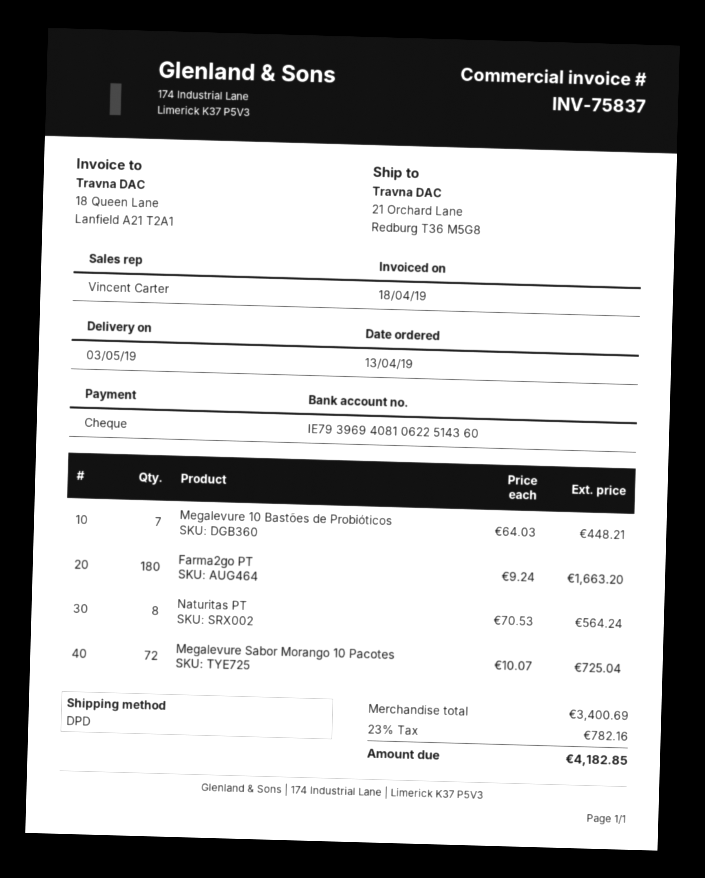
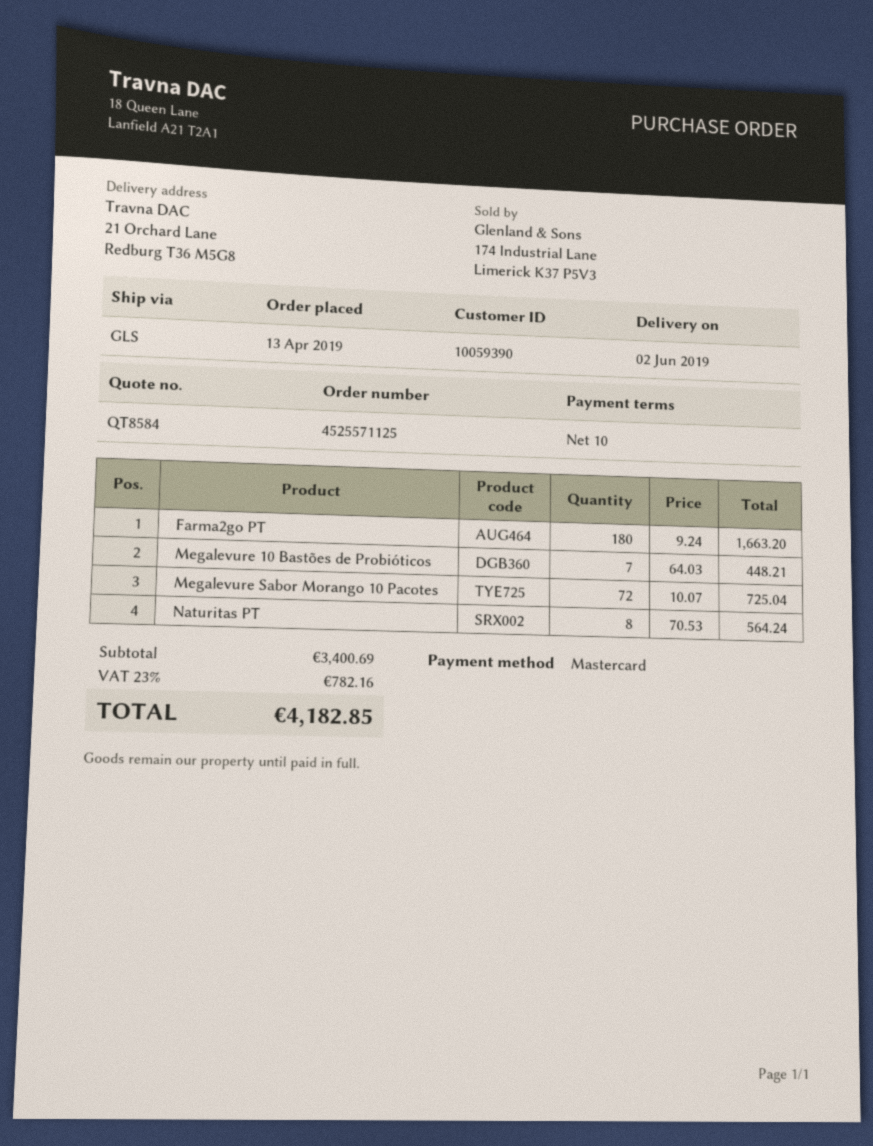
delivery date: 2019-05-03 -> 2019-06-02
payment method: cheque -> Mastercard
shipping method: DPD -> GLS

